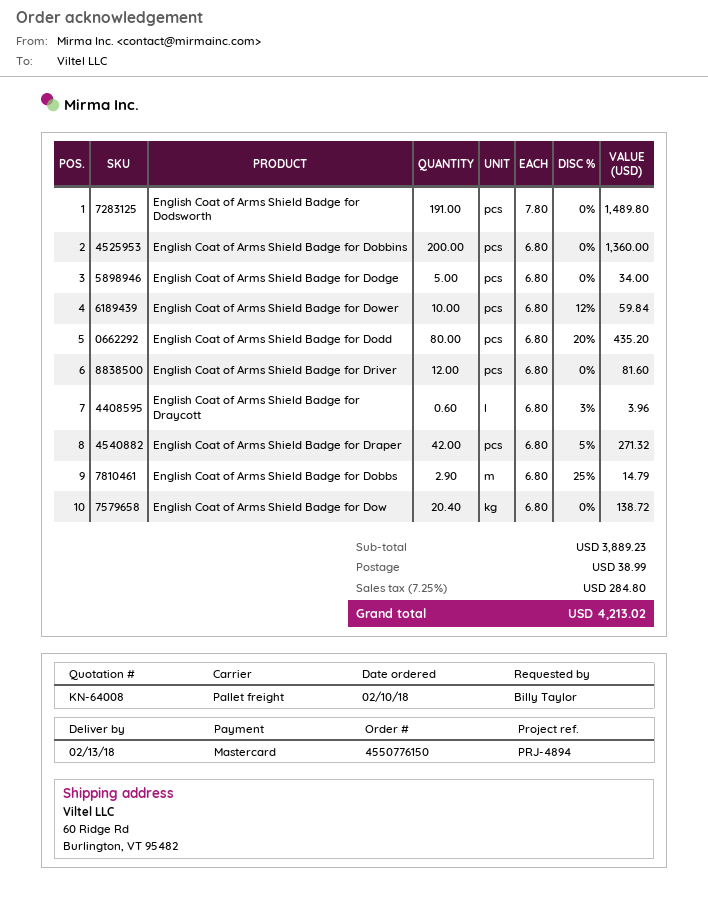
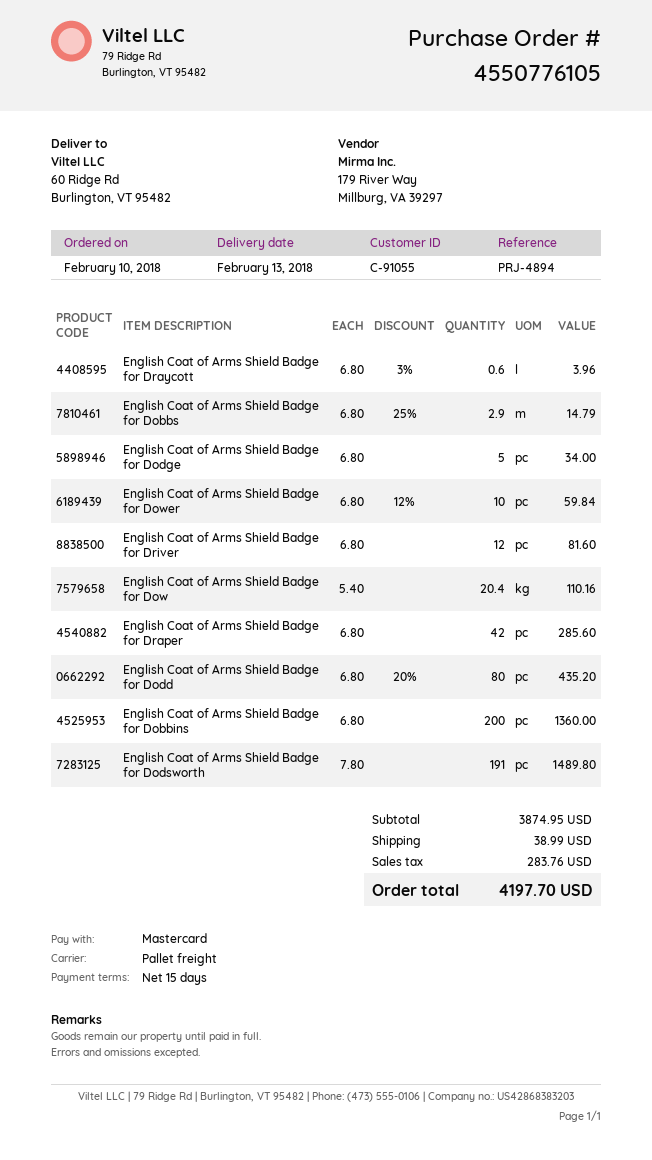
order number: 4550776150 -> 4550776105
English Coat of Arms Shield Badge for Draper: 42 x 6.80 - 5% = 271.32 -> 42 x 6.80 = 285.60
English Coat of Arms Shield Badge for Dow: 20.4 x 6.80 = 138.72 -> 20.4 x 5.40 = 110.16
subtotal: 3889.23 -> 3874.95
tax: 284.80 -> 283.76
total: 4213.02 -> 4197.70

